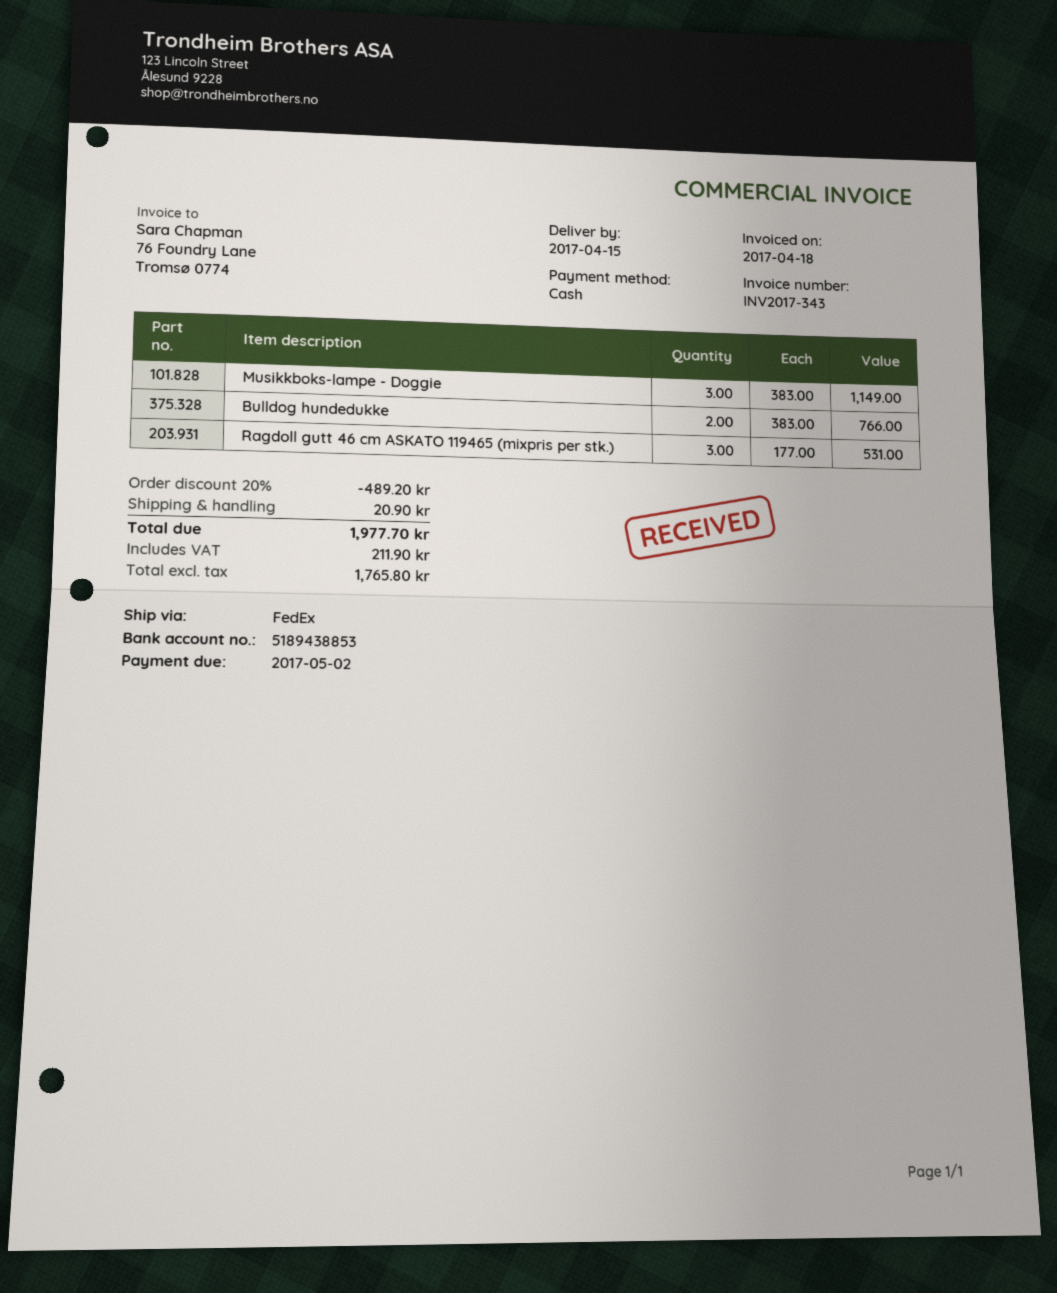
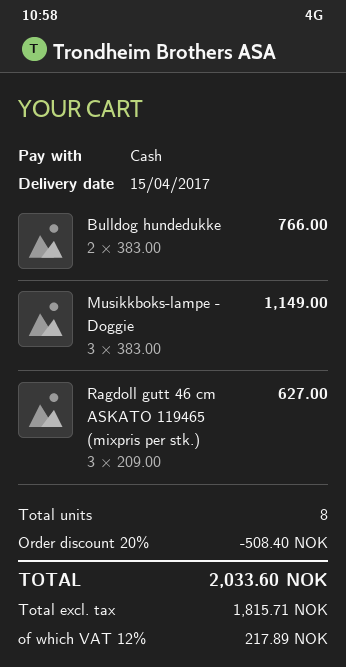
Ragdoll gutt 46 cm ASKATO 119465 (mixpris per stk.): 3 x 177.00 = 531.00 -> 3 x 209.00 = 627.00
discount: 20% = 489.20 -> 20% = 508.40
shipping: 20.90 -> none
net: 1765.80 -> 1815.71
tax: 211.90 -> 217.89
total: 1977.70 -> 2033.60

